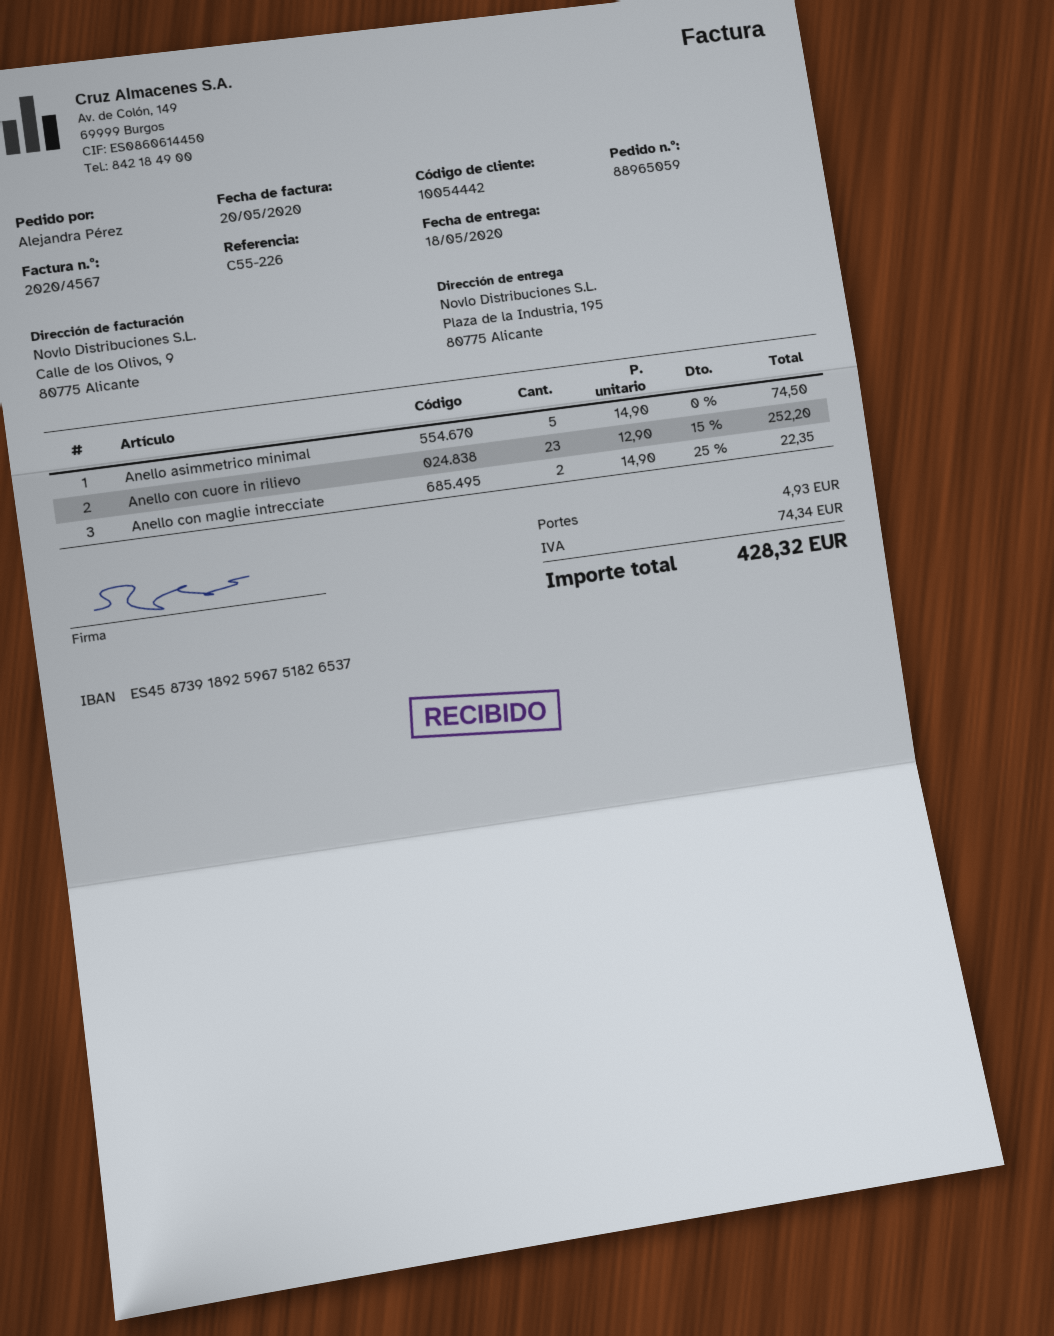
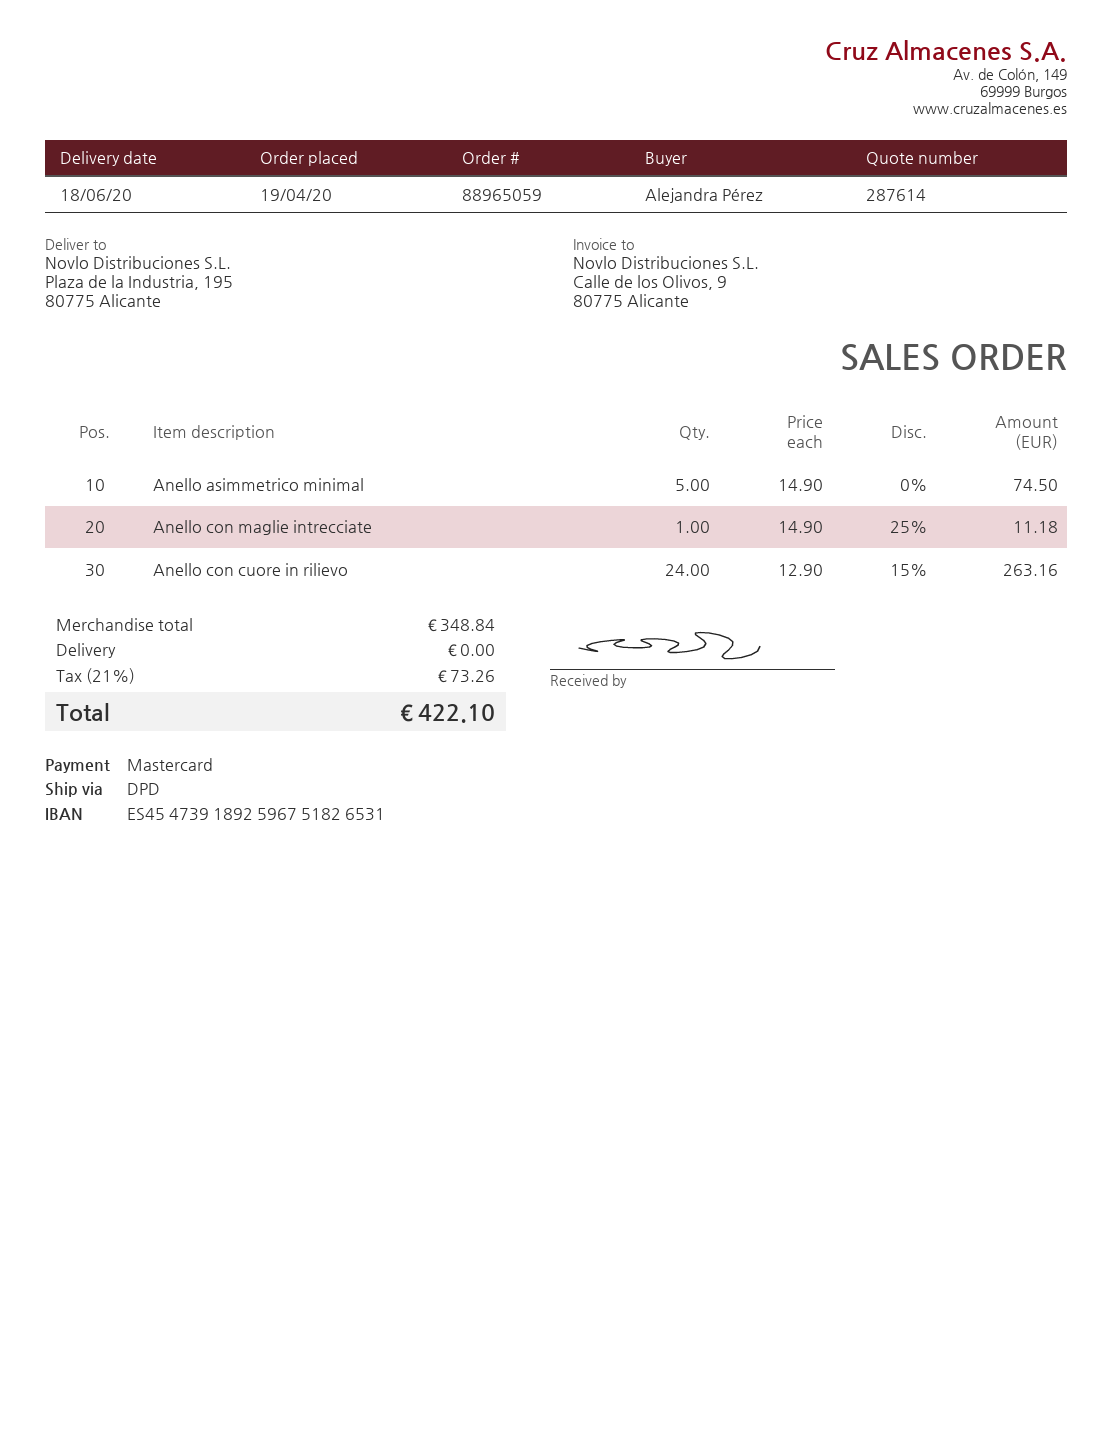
delivery date: 2020-05-18 -> 2020-06-18
bank account: ES4587391892596751826537 -> ES4547391892596751826531
Anello con cuore in rilievo: 23 x 12.90 - 15% = 252.20 -> 24 x 12.90 - 15% = 263.16
Anello con maglie intrecciate: 2 x 14.90 - 25% = 22.35 -> 1 x 14.90 - 25% = 11.18
shipping: 4.93 -> 0.00
tax: 74.34 -> 73.26
total: 428.32 -> 422.10

